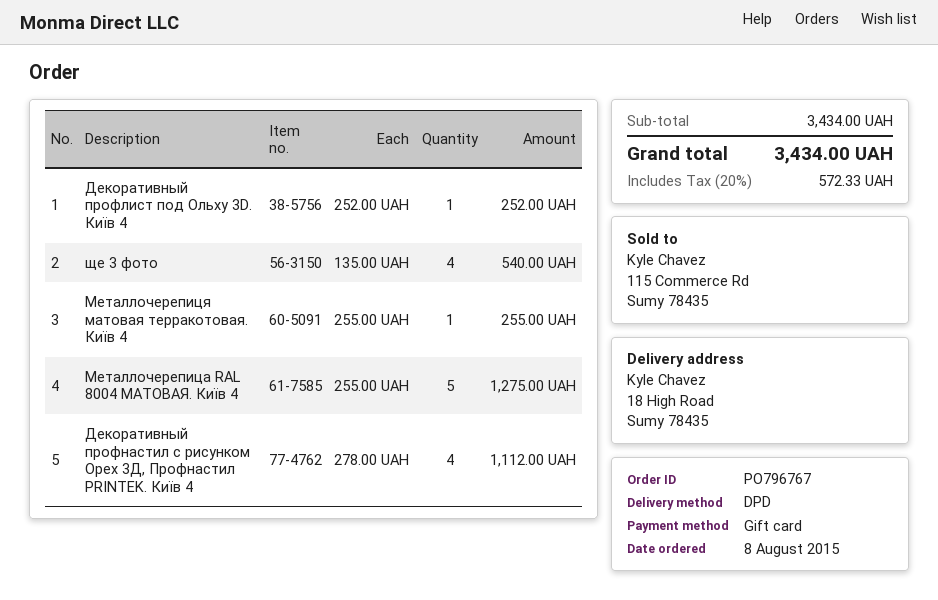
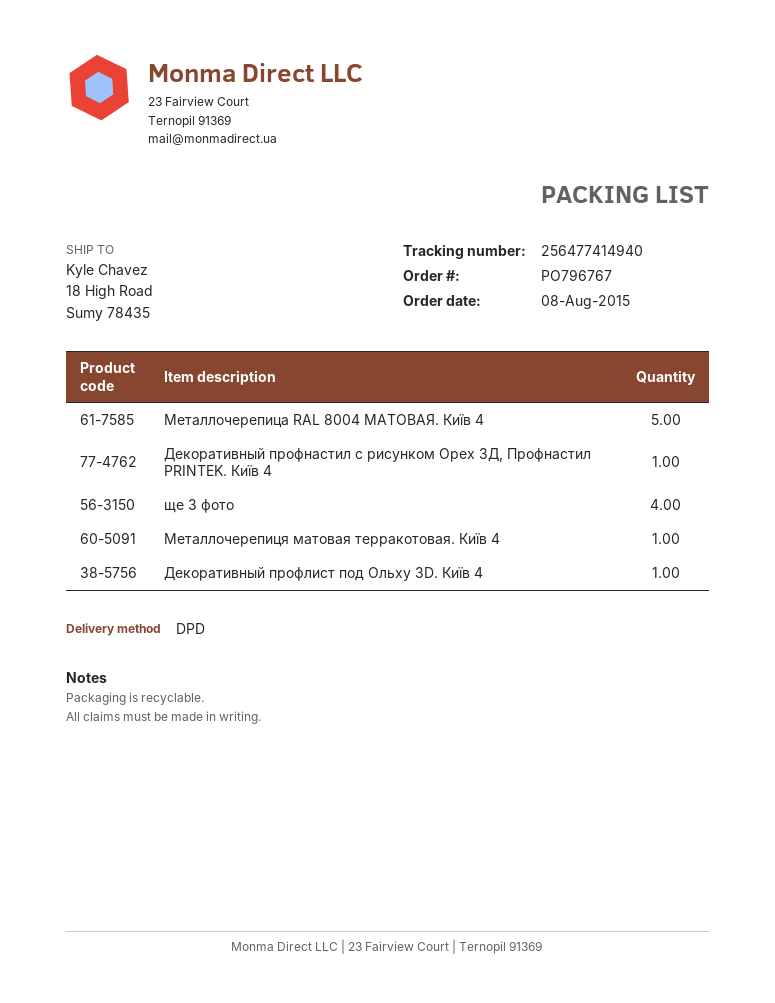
Декоративный профнастил с рисунком Орех 3Д, Профнастил PRINTEK. Київ 4: 4 -> 1

